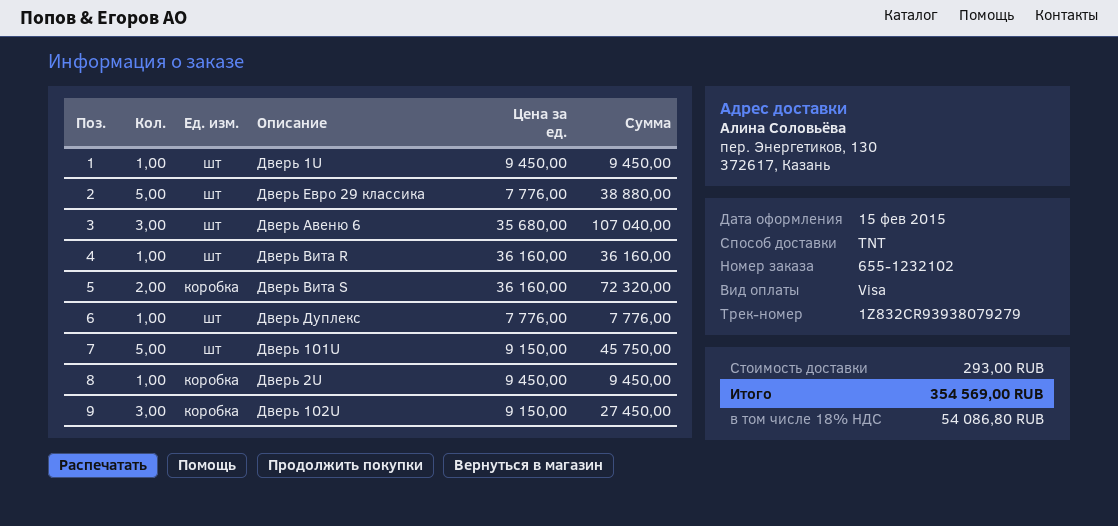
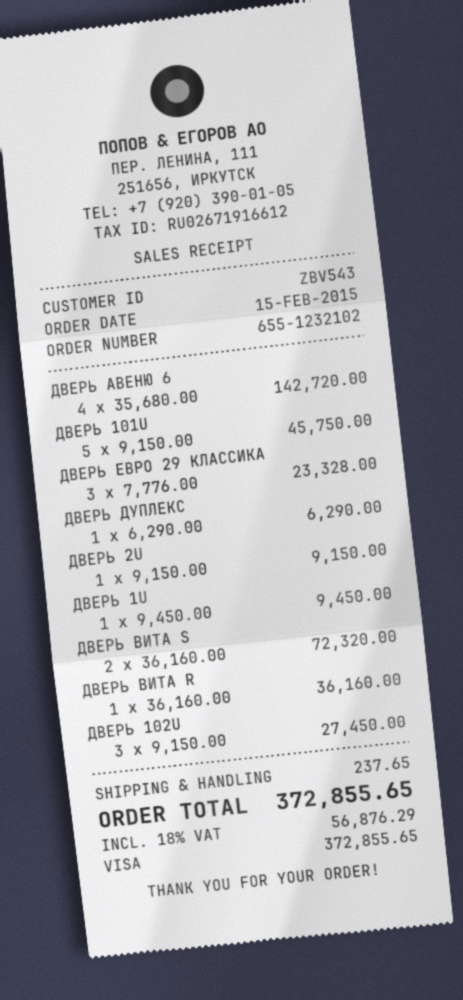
Дверь Евро 29 классика: 5 x 7776.00 = 38880.00 -> 3 x 7776.00 = 23328.00
Дверь Авеню 6: 3 x 35680.00 = 107040.00 -> 4 x 35680.00 = 142720.00
Дверь Дуплекс: 1 x 7776.00 = 7776.00 -> 1 x 6290.00 = 6290.00
Дверь 2U: 1 x 9450.00 = 9450.00 -> 1 x 9150.00 = 9150.00
shipping: 293.00 -> 237.65
tax: 18% = 54086.80 -> 18% = 56876.29
total: 354569.00 -> 372855.65

